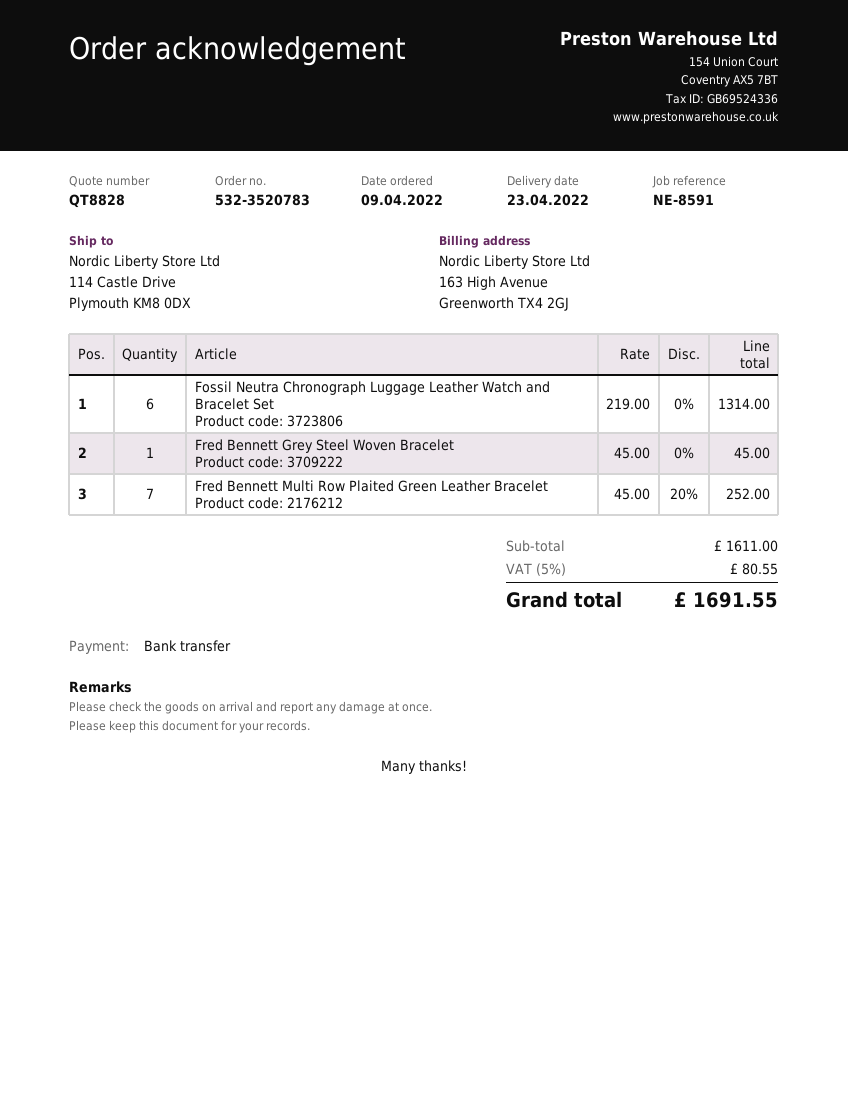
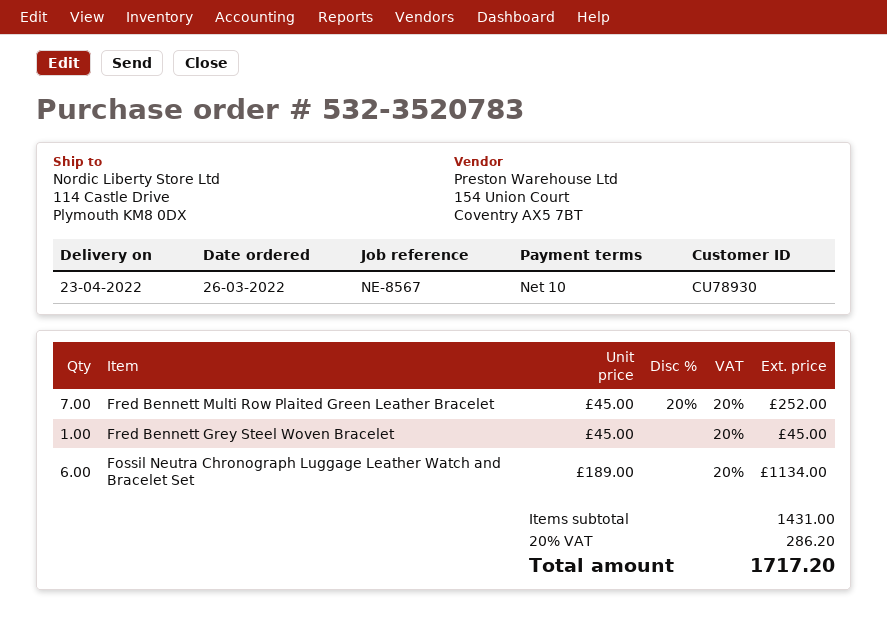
order date: 2022-04-09 -> 2022-03-26
reference: NE-8591 -> NE-8567
Fossil Neutra Chronograph Luggage Leather Watch and Bracelet Set: 6 x 219.00 = 1314.00 -> 6 x 189.00 = 1134.00
subtotal: 1611.00 -> 1431.00
tax: 5% = 80.55 -> 20% = 286.20
total: 1691.55 -> 1717.20

